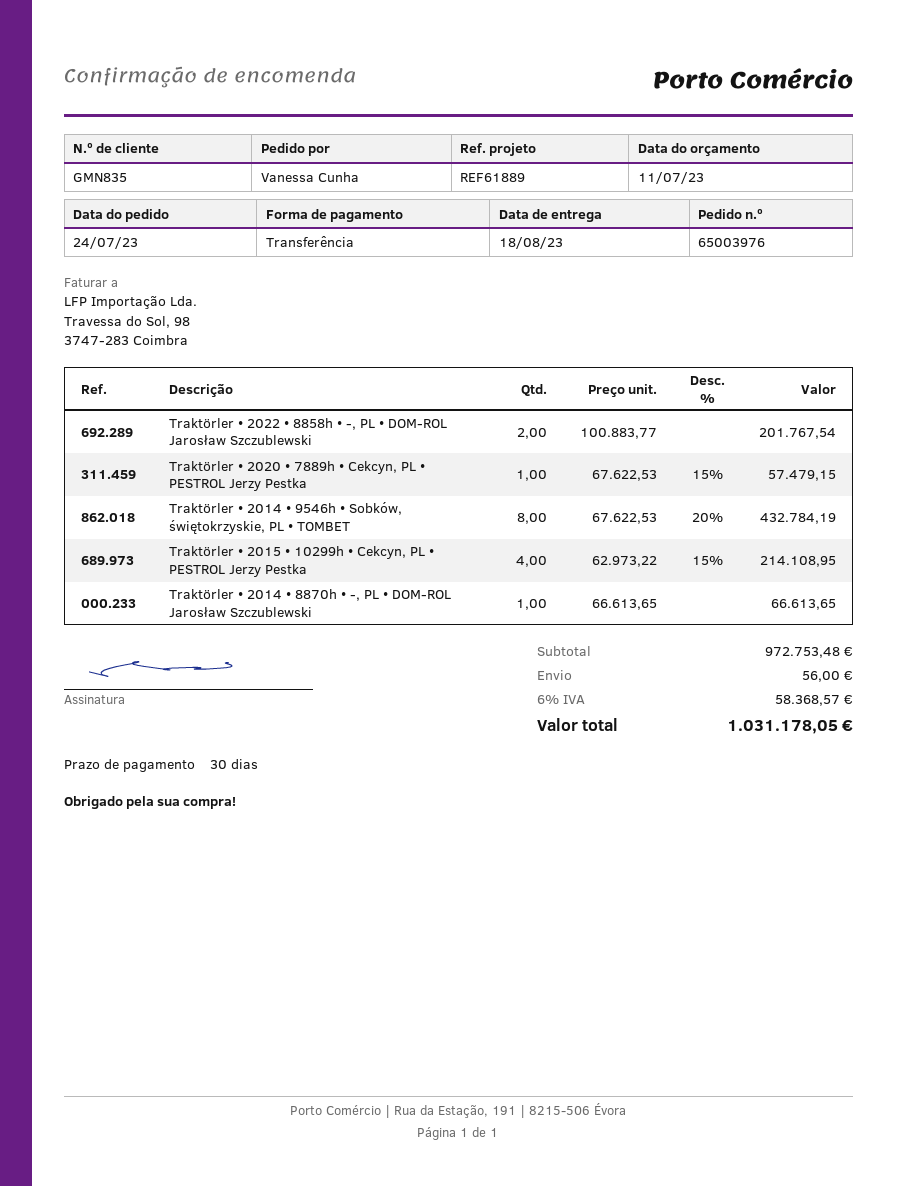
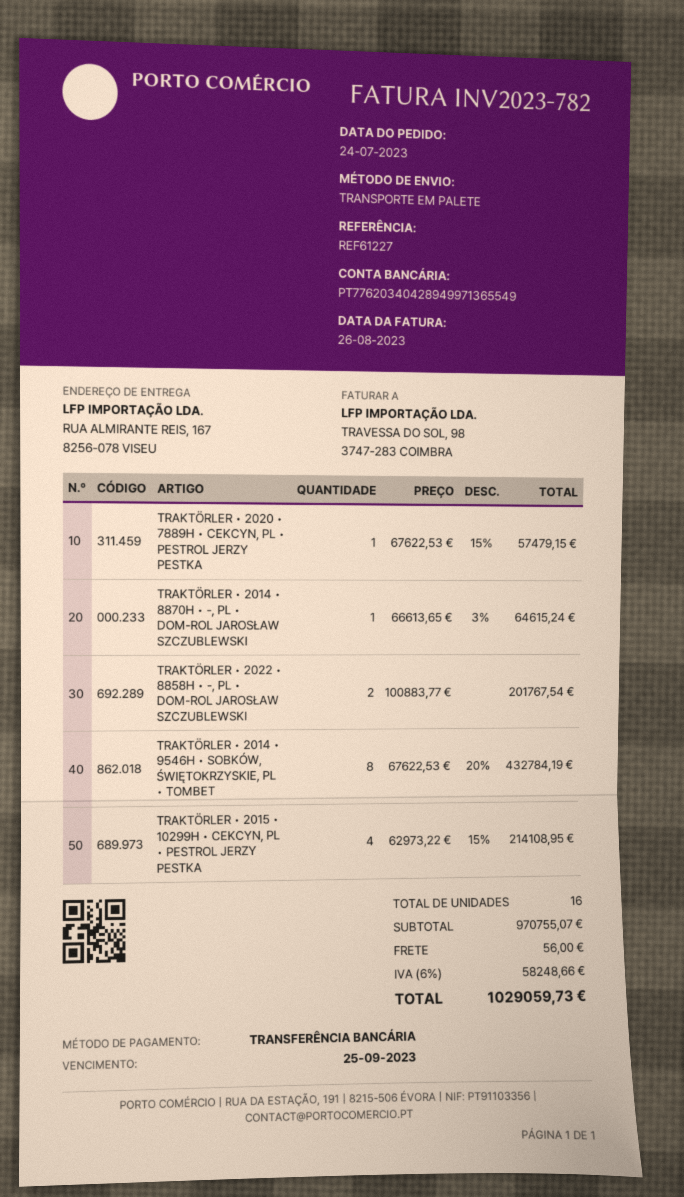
reference: REF61889 -> REF61227
Traktörler • 2014 • 8870h • -, PL • DOM-ROL Jarosław Szczublewski: 1 x 66613.65 = 66613.65 -> 1 x 66613.65 - 3% = 64615.24
subtotal: 972753.48 -> 970755.07
tax: 6% = 58368.57 -> 6% = 58248.66
total: 1031178.05 -> 1029059.73

